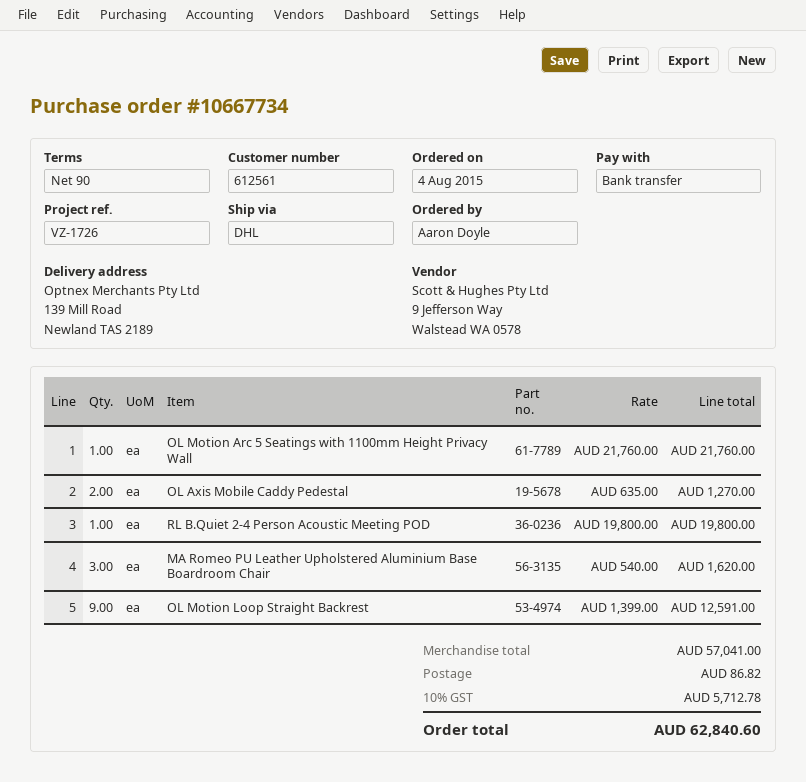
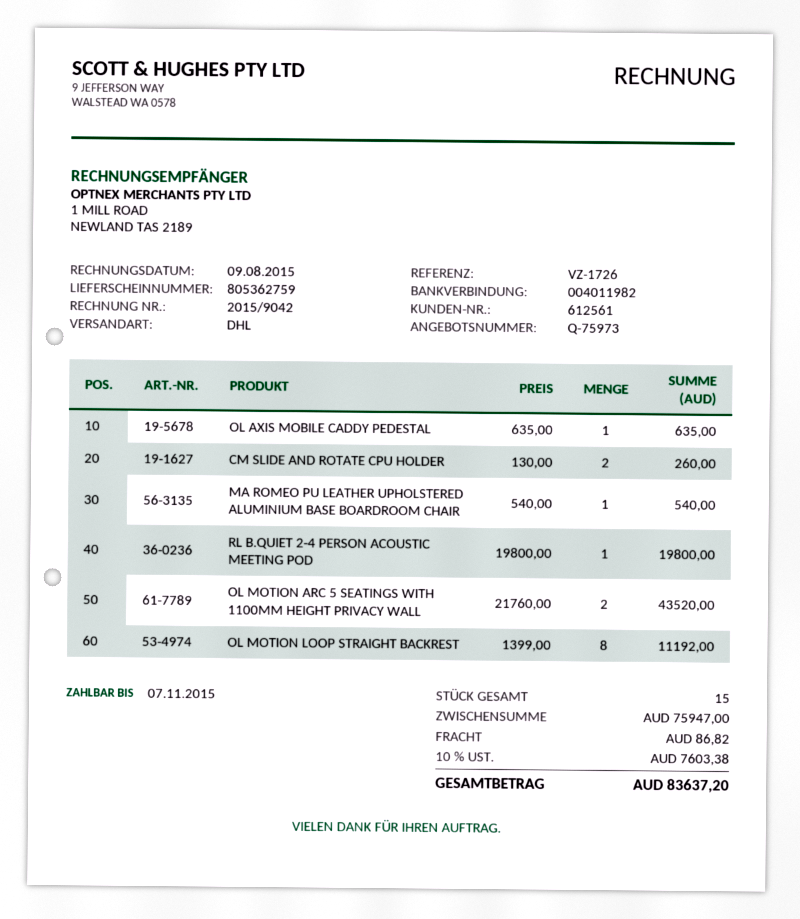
OL Motion Arc 5 Seatings with 1100mm Height Privacy Wall: 1 x 21760.00 = 21760.00 -> 2 x 21760.00 = 43520.00
OL Axis Mobile Caddy Pedestal: 2 x 635.00 = 1270.00 -> 1 x 635.00 = 635.00
MA Romeo PU Leather Upholstered Aluminium Base Boardroom Chair: 3 x 540.00 = 1620.00 -> 1 x 540.00 = 540.00
OL Motion Loop Straight Backrest: 9 x 1399.00 = 12591.00 -> 8 x 1399.00 = 11192.00
CM SLIDE AND ROTATE CPU HOLDER: none -> 2 x 130.00 = 260.00
subtotal: 57041.00 -> 75947.00
tax: 10% = 5712.78 -> 10% = 7603.38
total: 62840.60 -> 83637.20

